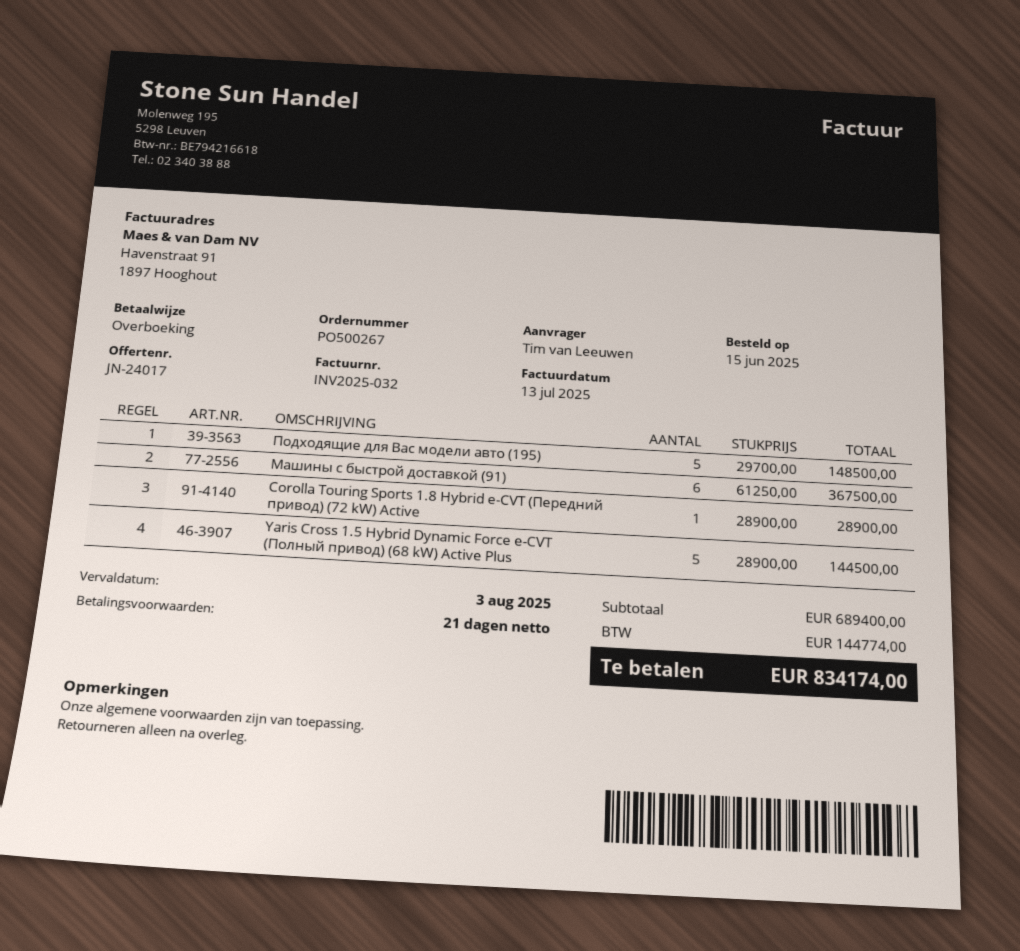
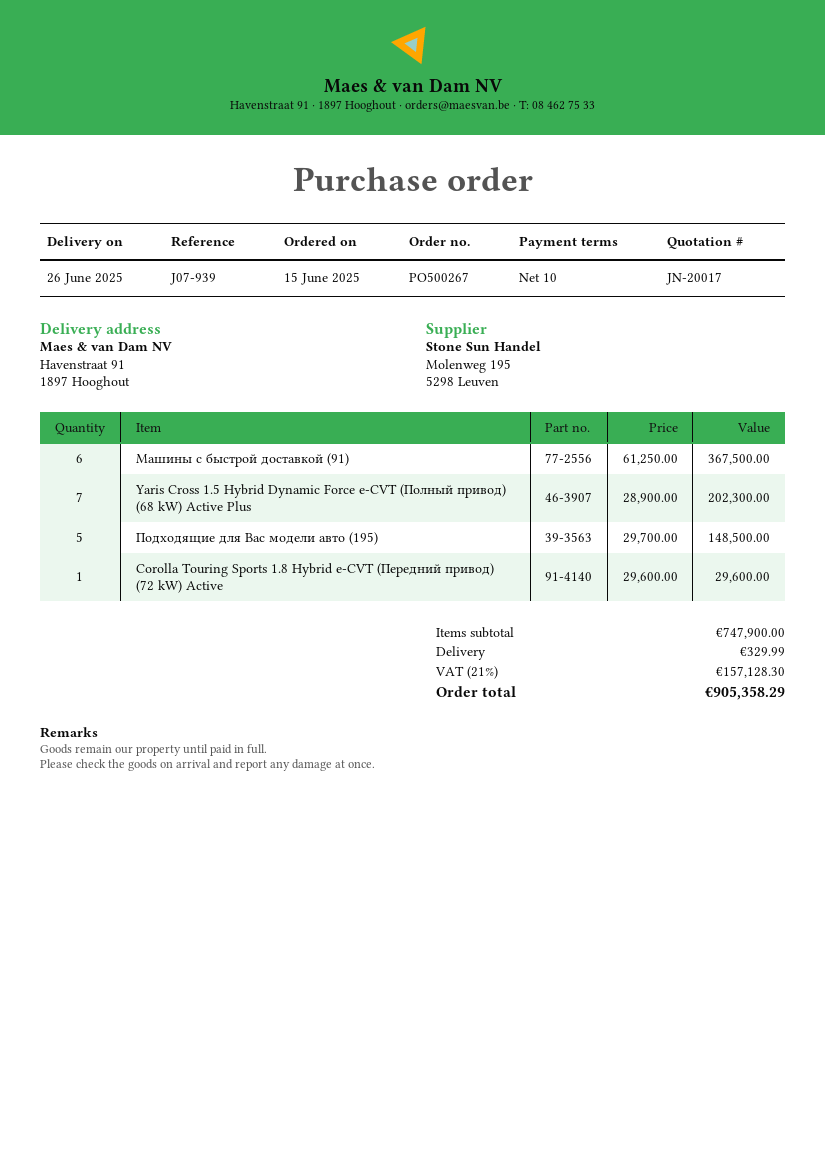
quote number: JN-24017 -> JN-20017
payment terms: 21 days -> 10 days
Corolla Touring Sports 1.8 Hybrid e-CVT (Передний привод) (72 kW) Active: 1 x 28900.00 = 28900.00 -> 1 x 29600.00 = 29600.00
Yaris Cross 1.5 Hybrid Dynamic Force e-CVT (Полный привод) (68 kW) Active Plus: 5 x 28900.00 = 144500.00 -> 7 x 28900.00 = 202300.00
subtotal: 689400.00 -> 747900.00
shipping: none -> 329.99
tax: 144774.00 -> 157128.30
total: 834174.00 -> 905358.29

